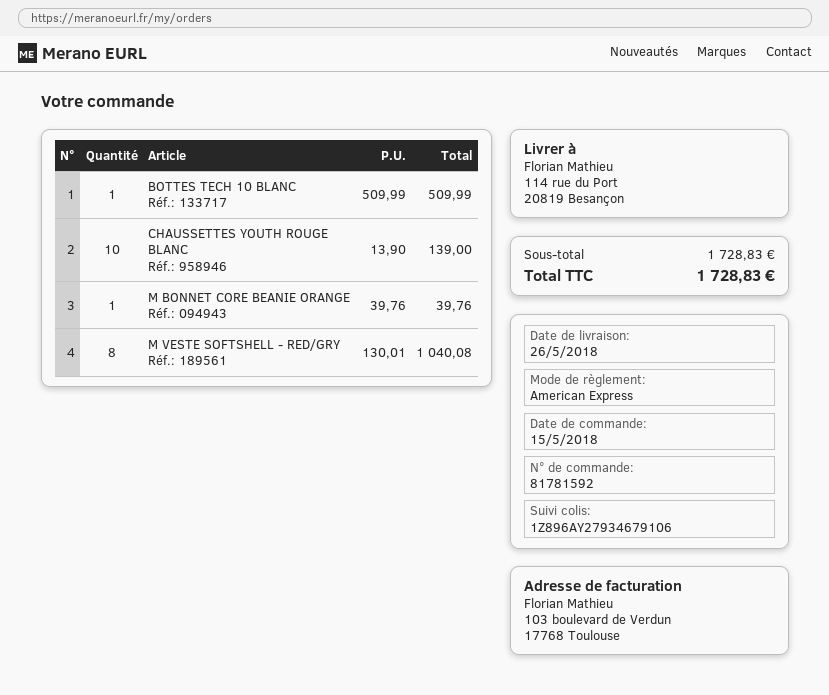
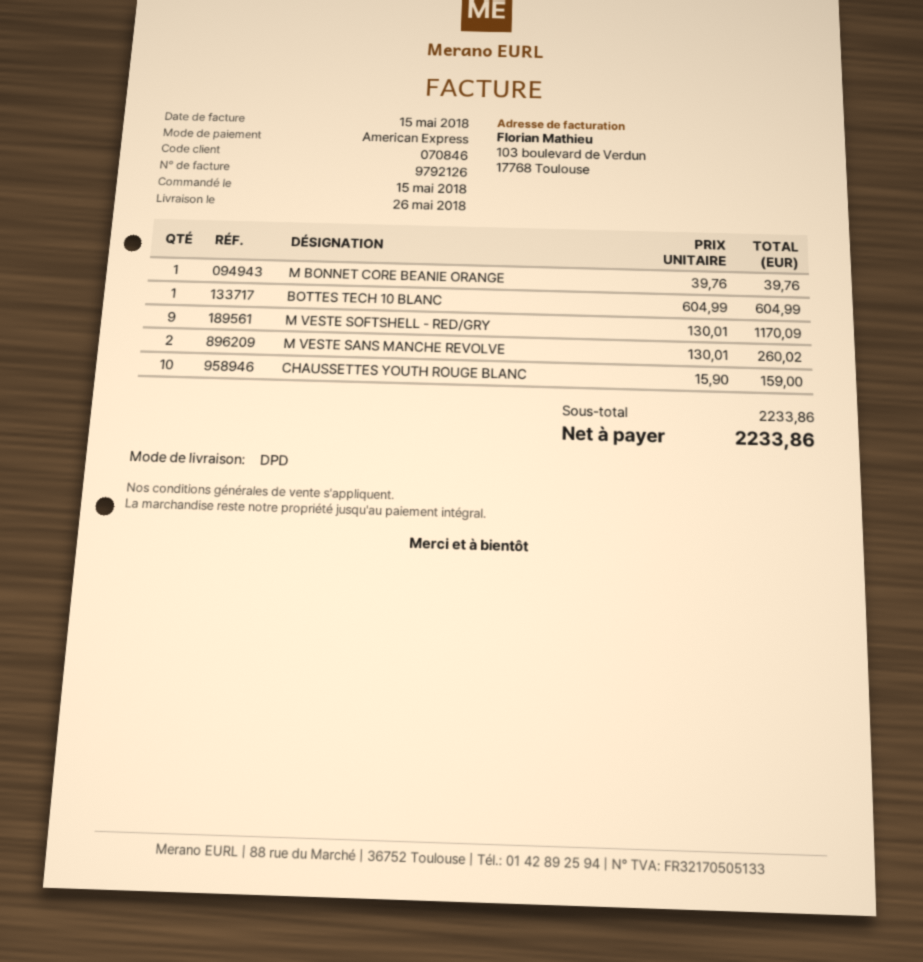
BOTTES TECH 10 BLANC: 1 x 509.99 = 509.99 -> 1 x 604.99 = 604.99
CHAUSSETTES YOUTH ROUGE BLANC: 10 x 13.90 = 139.00 -> 10 x 15.90 = 159.00
M VESTE SOFTSHELL - RED/GRY: 8 x 130.01 = 1040.08 -> 9 x 130.01 = 1170.09
M VESTE SANS MANCHE REVOLVE: none -> 2 x 130.01 = 260.02
subtotal: 1728.83 -> 2233.86
total: 1728.83 -> 2233.86

